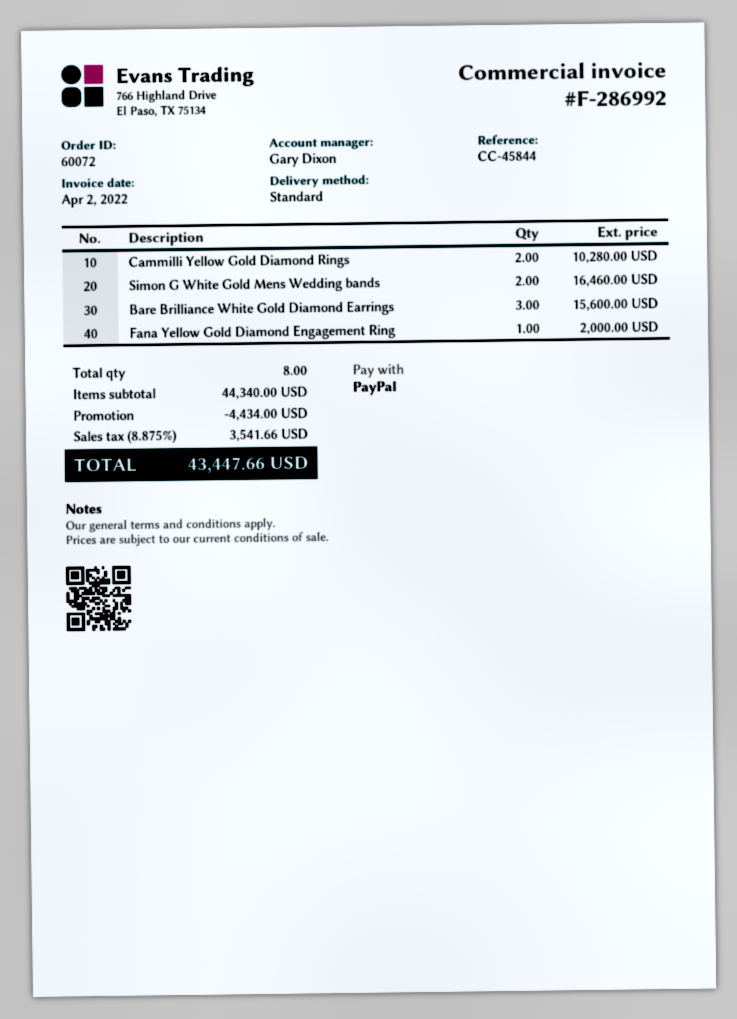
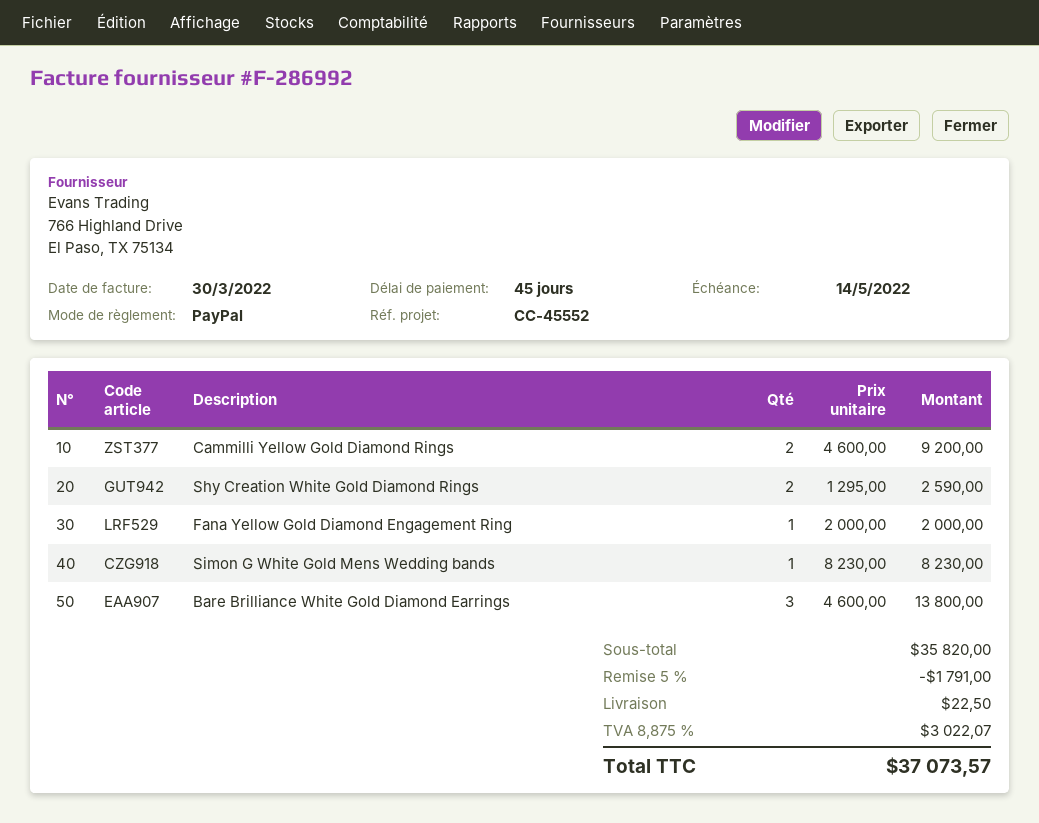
invoice date: 2022-04-02 -> 2022-03-30
reference: CC-45844 -> CC-45552
Cammilli Yellow Gold Diamond Rings: 2 for 10280.00 -> 2 for 9200.00
Simon G White Gold Mens Wedding bands: 2 for 16460.00 -> 1 for 8230.00
Bare Brilliance White Gold Diamond Earrings: 3 for 15600.00 -> 3 for 13800.00
Shy Creation White Gold Diamond Rings: none -> 2 for 2590.00
subtotal: 44340.00 -> 35820.00
discount: 4434.00 -> 1791.00
shipping: none -> 22.50
tax: 8.875% = 3541.66 -> 8.875% = 3022.07
total: 43447.66 -> 37073.57

